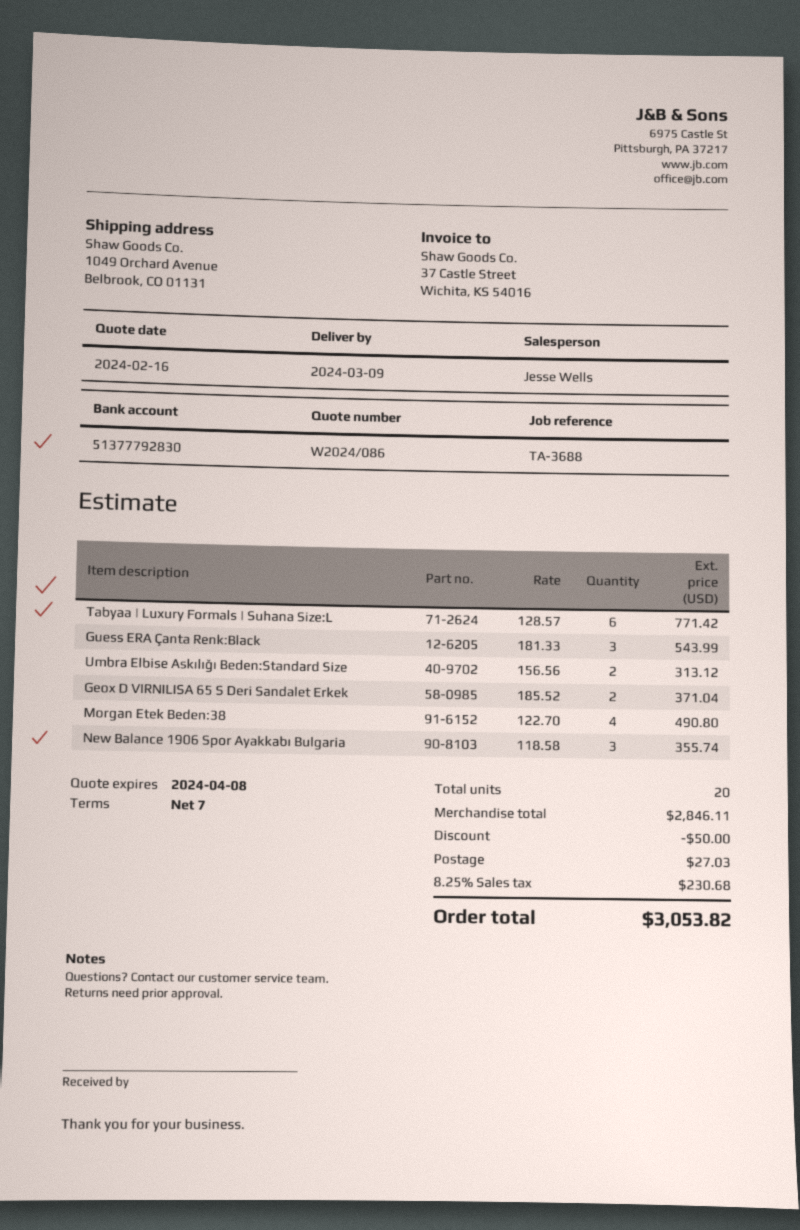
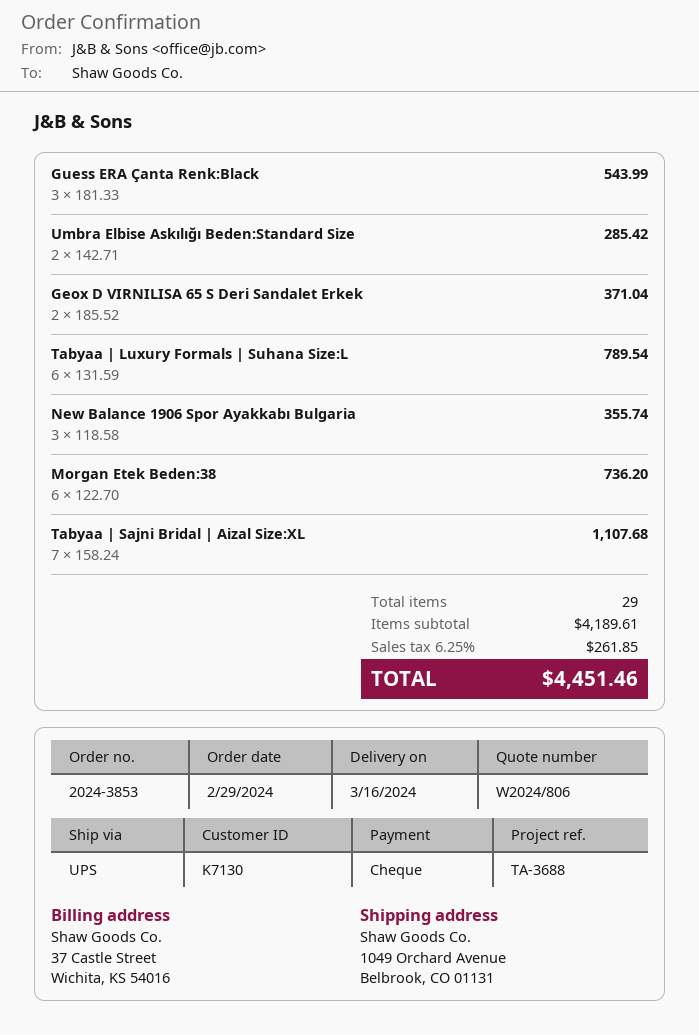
quote number: W2024/086 -> W2024/806
delivery date: 2024-03-09 -> 2024-03-16
Tabyaa | Luxury Formals | Suhana Size:L: 6 x 128.57 = 771.42 -> 6 x 131.59 = 789.54
Umbra Elbise Askılığı Beden:Standard Size: 2 x 156.56 = 313.12 -> 2 x 142.71 = 285.42
Morgan Etek Beden:38: 4 x 122.70 = 490.80 -> 6 x 122.70 = 736.20
Tabyaa | Sajni Bridal | Aizal Size:XL: none -> 7 x 158.24 = 1107.68
total quantity: 20 -> 29
subtotal: 2846.11 -> 4189.61
discount: 50.00 -> none
shipping: 27.03 -> none
tax: 8.25% = 230.68 -> 6.25% = 261.85
total: 3053.82 -> 4451.46

